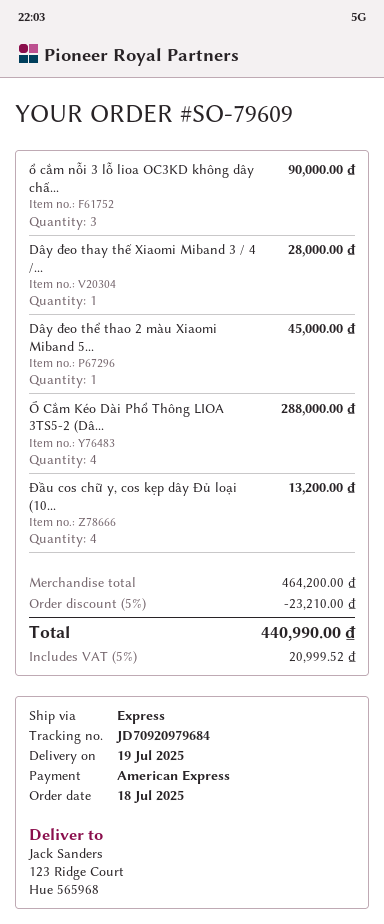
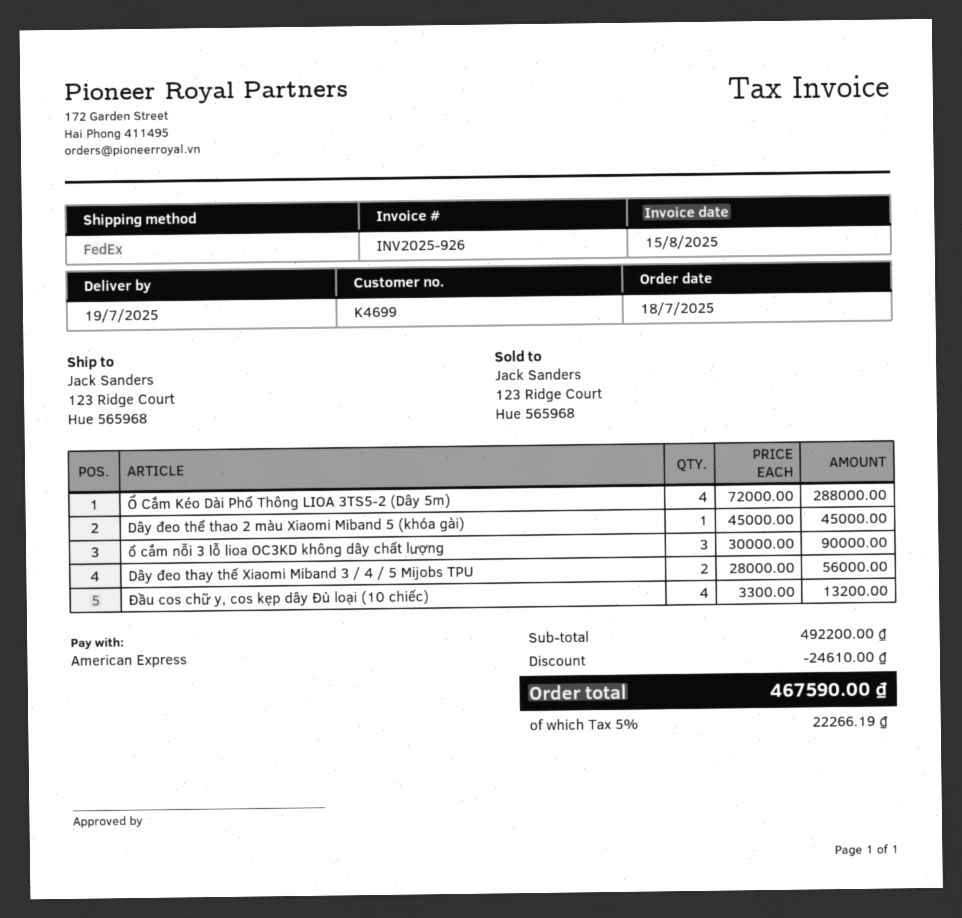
shipping method: express -> FedEx
Dây đeo thay thế Xiaomi Miband 3 / 4 /...: 1 for 28000.00 -> 2 for 56000.00
subtotal: 464200.00 -> 492200.00
discount: 23210.00 -> 24610.00
tax: 5% = 20999.52 -> 5% = 22266.19
total: 440990.00 -> 467590.00

